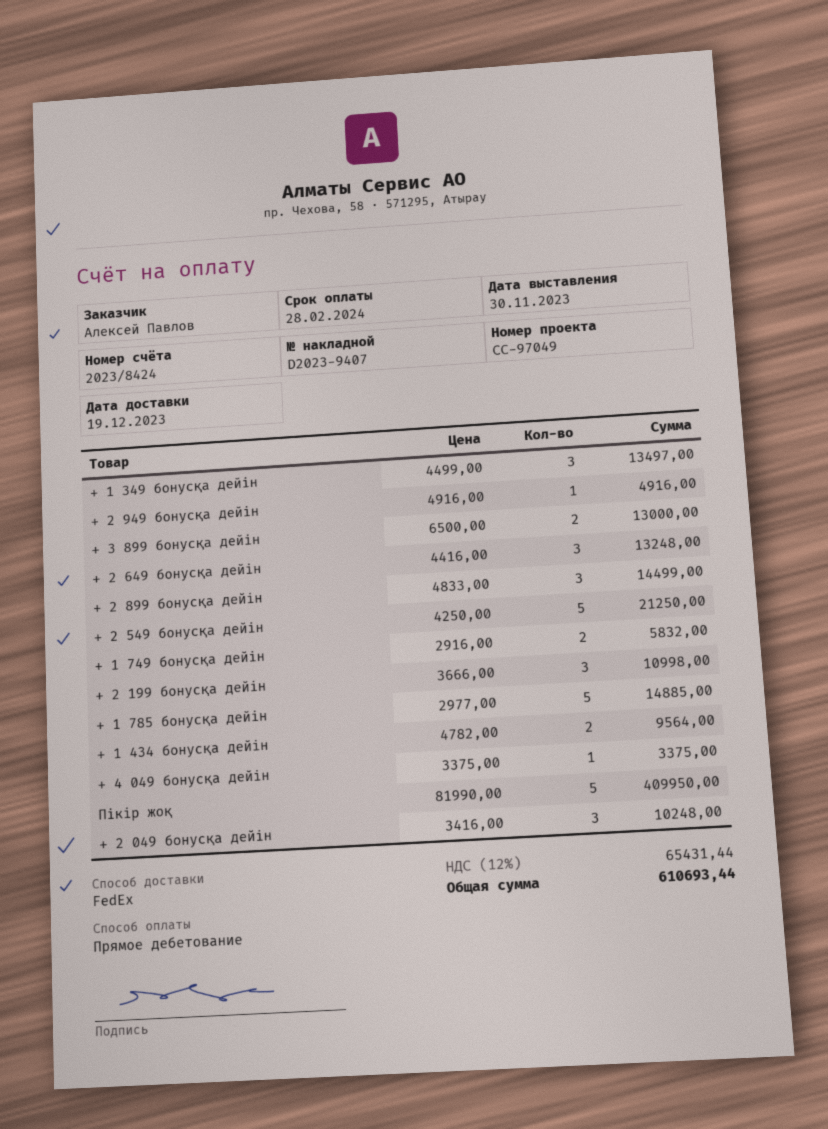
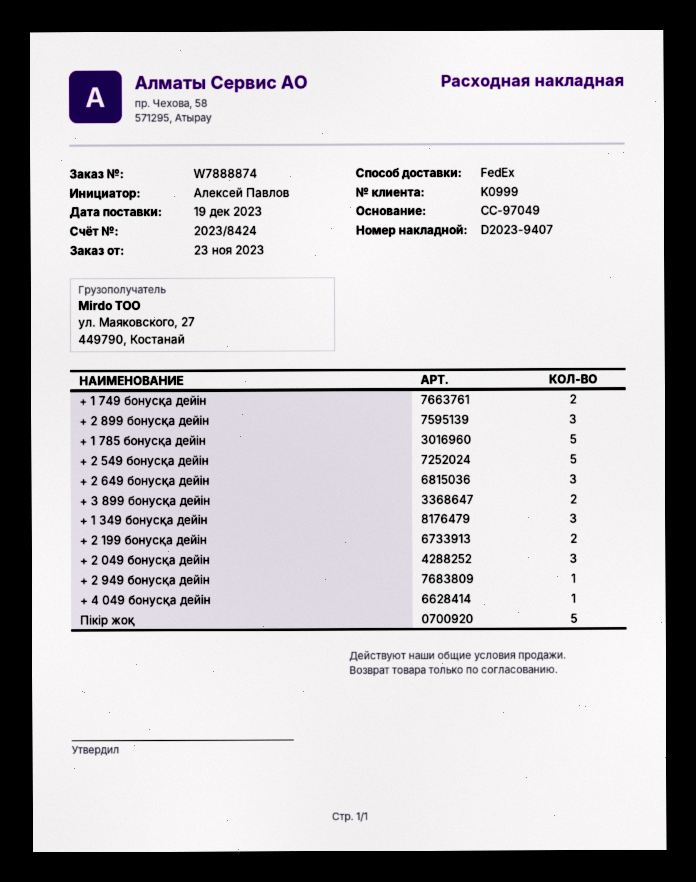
+ 2 199 бонусқа дейін: 3 -> 2
+ 1 434 бонусқа дейін: 2 -> none

